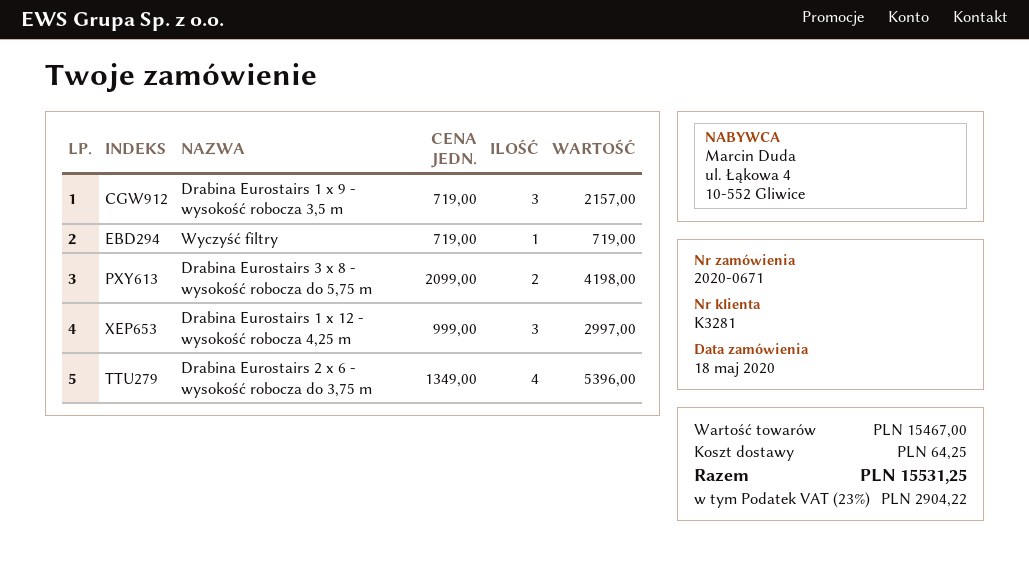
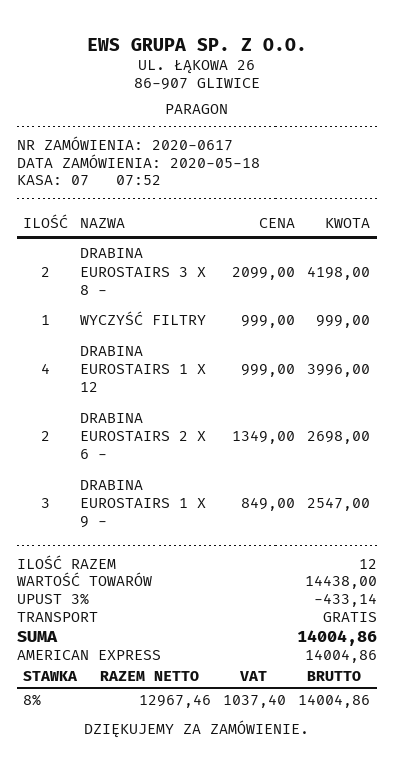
order number: 2020-0671 -> 2020-0617
Drabina Eurostairs 1 x 9 - wysokość robocza 3,5 m: 3 x 719.00 = 2157.00 -> 3 x 849.00 = 2547.00
Wyczyść filtry: 1 x 719.00 = 719.00 -> 1 x 999.00 = 999.00
Drabina Eurostairs 1 x 12 - wysokość robocza 4,25 m: 3 x 999.00 = 2997.00 -> 4 x 999.00 = 3996.00
Drabina Eurostairs 2 x 6 - wysokość robocza do 3,75 m: 4 x 1349.00 = 5396.00 -> 2 x 1349.00 = 2698.00
subtotal: 15467.00 -> 14438.00
discount: none -> 3% = 433.14
shipping: 64.25 -> 0.00
tax: 23% = 2904.22 -> 8% = 1037.40
total: 15531.25 -> 14004.86

